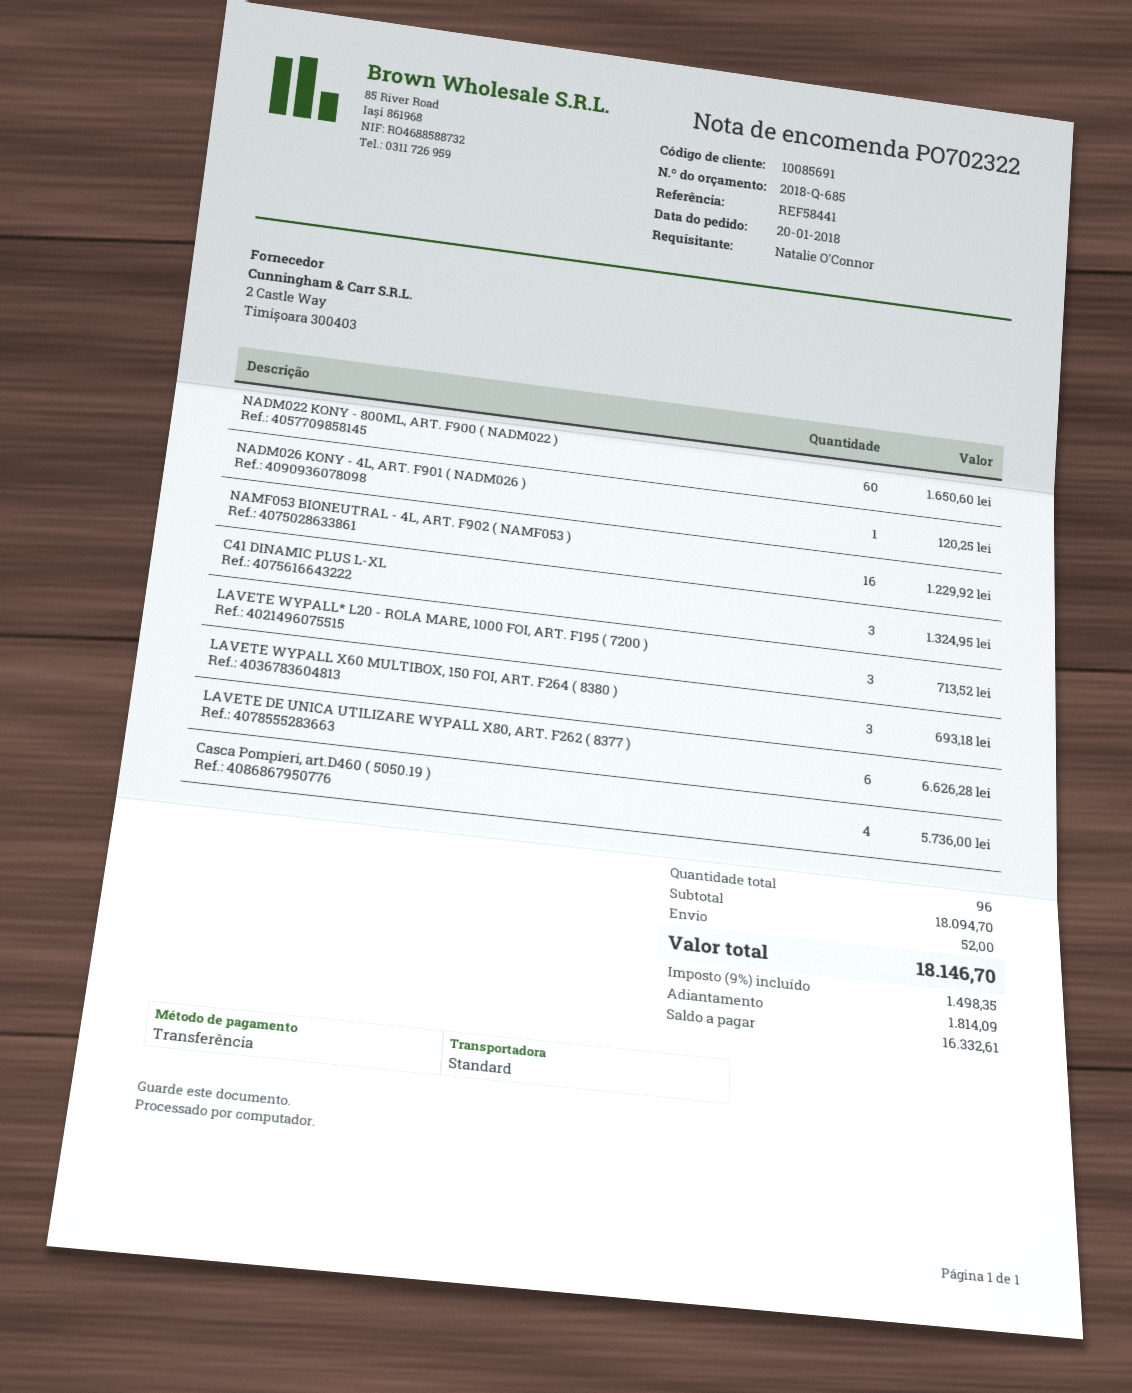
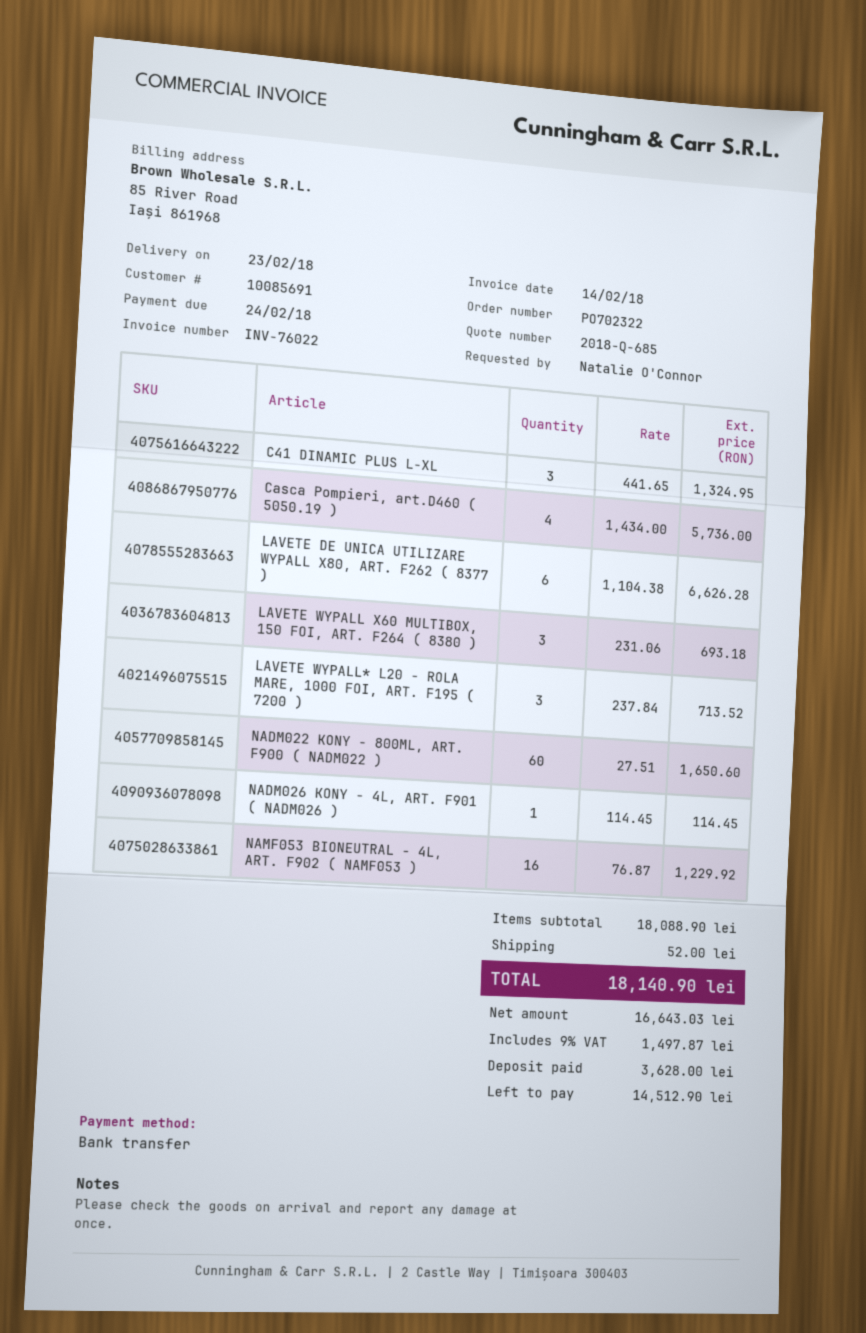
NADM026 KONY - 4L, ART. F901 ( NADM026 ): 1 for 120.25 -> 1 for 114.45
subtotal: 18094.70 -> 18088.90
tax: 9% = 1498.35 -> 9% = 1497.87
total: 18146.70 -> 18140.90
deposit: 1814.09 -> 3628.00
balance: 16332.61 -> 14512.90

